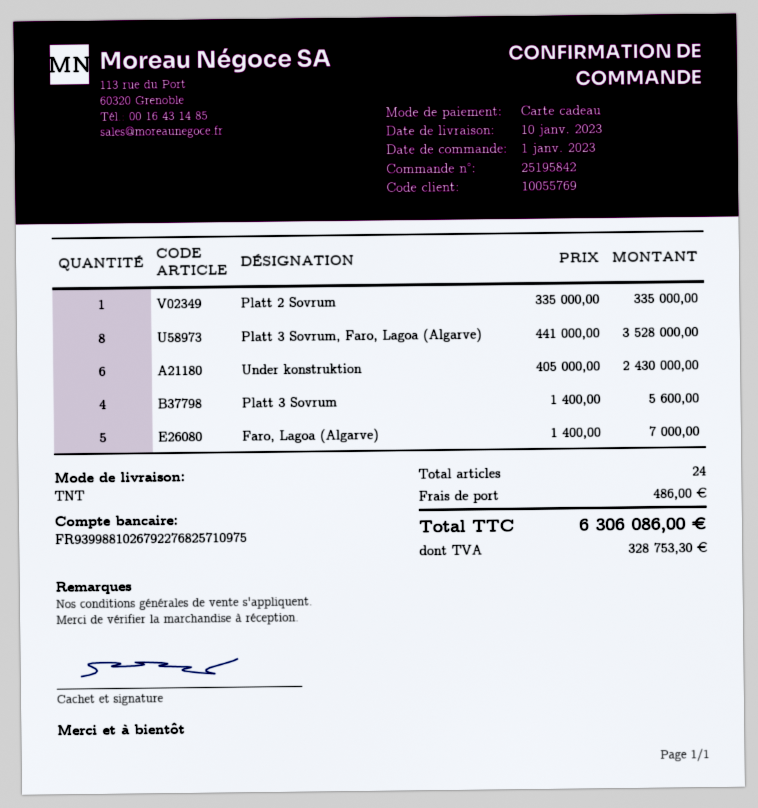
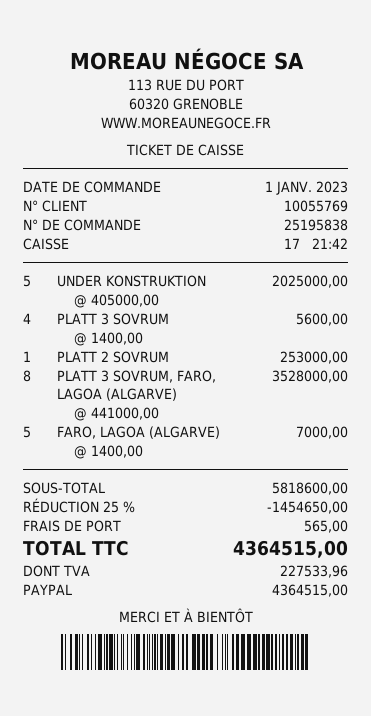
order number: 25195842 -> 25195838
payment method: gift card -> PayPal
Platt 2 Sovrum: 1 x 335000.00 = 335000.00 -> 1 x 253000.00 = 253000.00
Under konstruktion: 6 x 405000.00 = 2430000.00 -> 5 x 405000.00 = 2025000.00
discount: none -> 25% = 1454650.00
shipping: 486.00 -> 565.00
tax: 328753.30 -> 227533.96
total: 6306086.00 -> 4364515.00

